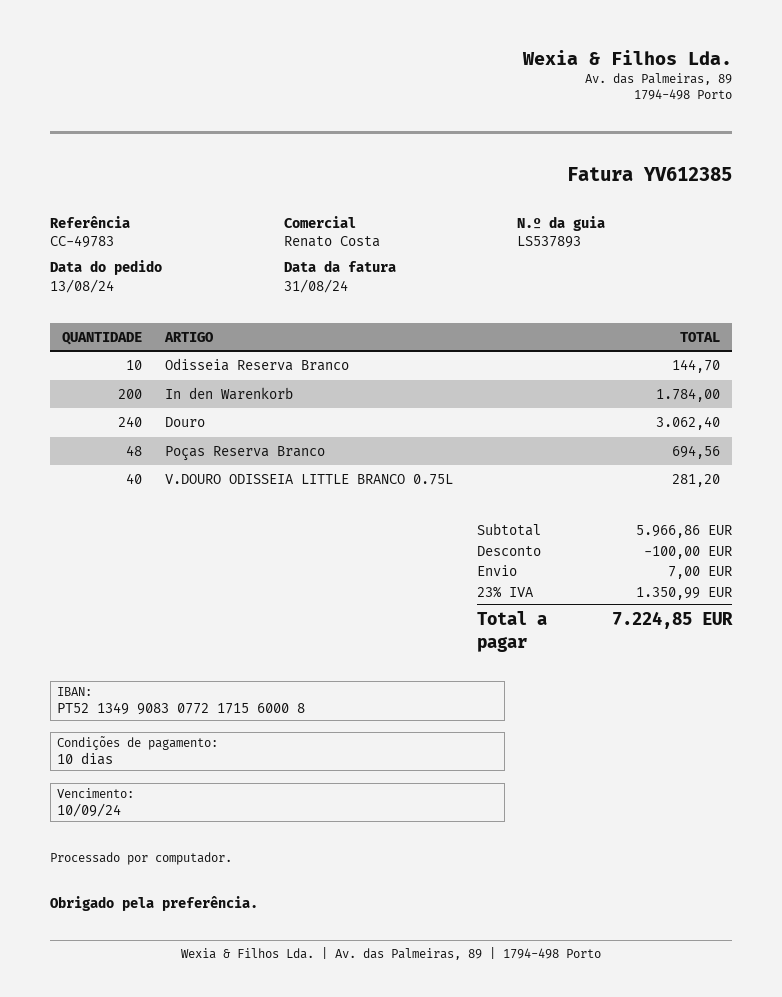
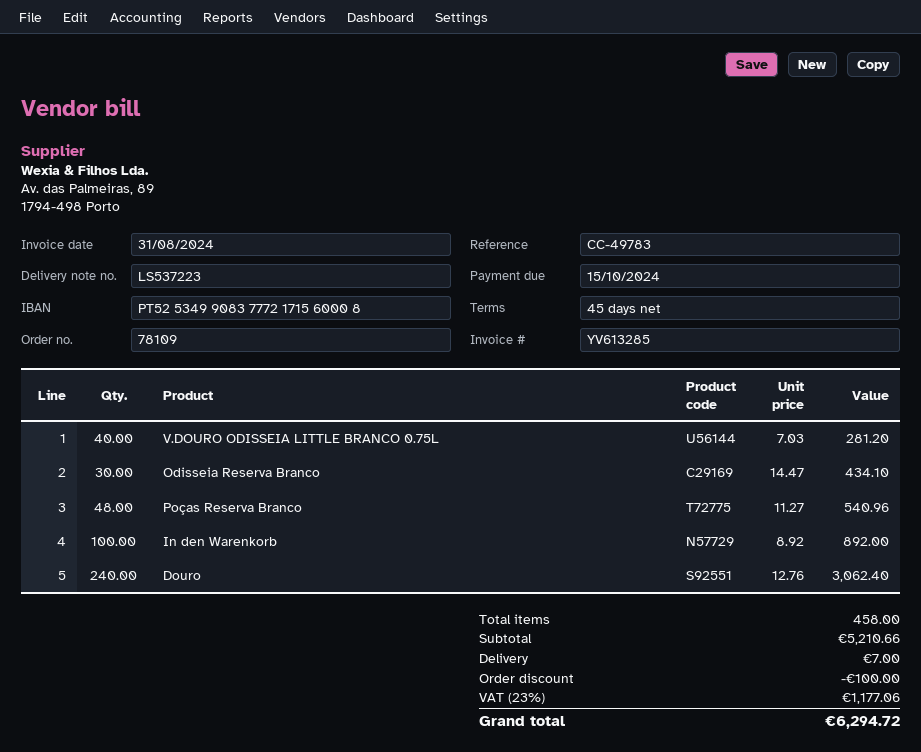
delivery note number: LS537893 -> LS537223
invoice number: YV612385 -> YV613285
payment terms: 10 days -> 45 days
due date: 2024-09-10 -> 2024-10-15
bank account: PT52134990830772171560008 -> PT52534990837772171560008
Odisseia Reserva Branco: 10 for 144.70 -> 30 for 434.10
In den Warenkorb: 200 for 1784.00 -> 100 for 892.00
Poças Reserva Branco: 48 for 694.56 -> 48 for 540.96
subtotal: 5966.86 -> 5210.66
tax: 23% = 1350.99 -> 23% = 1177.06
total: 7224.85 -> 6294.72

